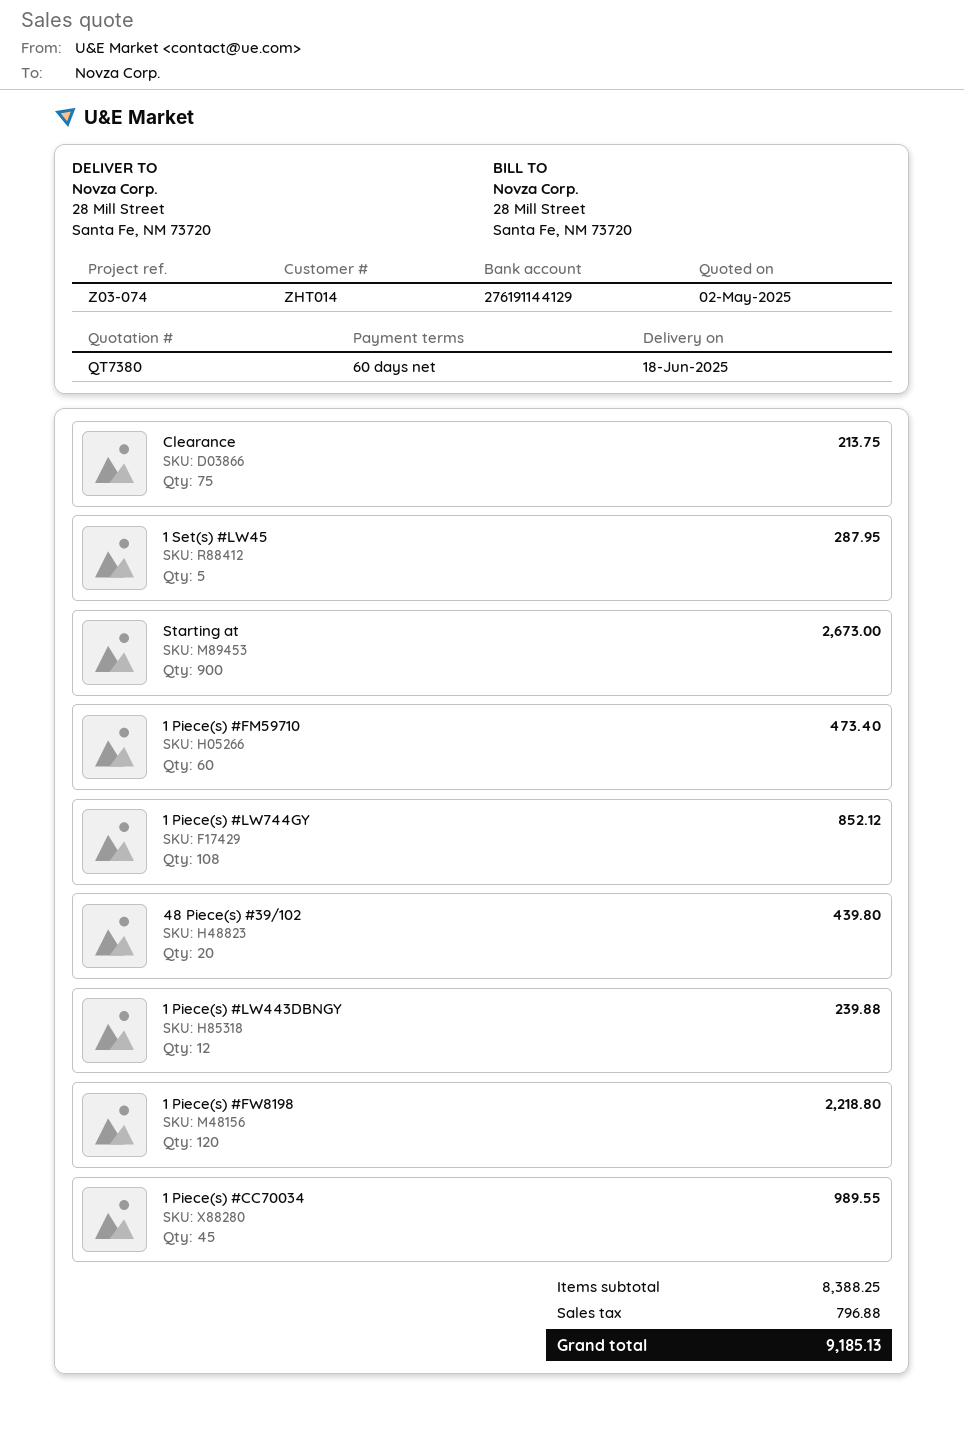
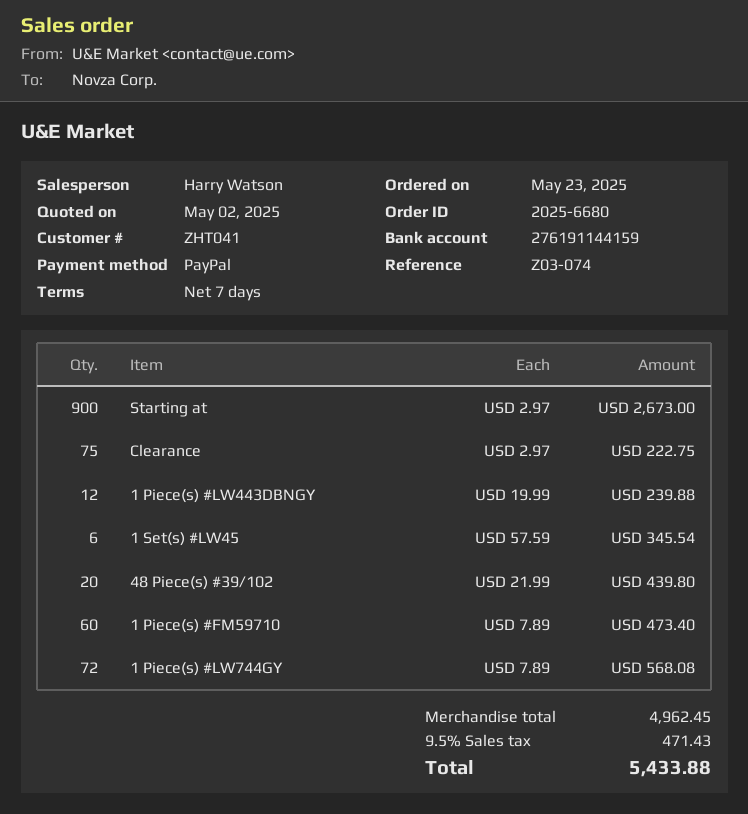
payment terms: 60 days -> 7 days
customer number: ZHT014 -> ZHT041
bank account: 276191144129 -> 276191144159
Clearance: 75 for 213.75 -> 75 for 222.75
1 Set(s) #LW45: 5 for 287.95 -> 6 for 345.54
1 Piece(s) #LW744GY: 108 for 852.12 -> 72 for 568.08
1 Piece(s) #FW8198: 120 for 2218.80 -> none
1 Piece(s) #CC70034: 45 for 989.55 -> none
subtotal: 8388.25 -> 4962.45
tax: 796.88 -> 471.43
total: 9185.13 -> 5433.88

